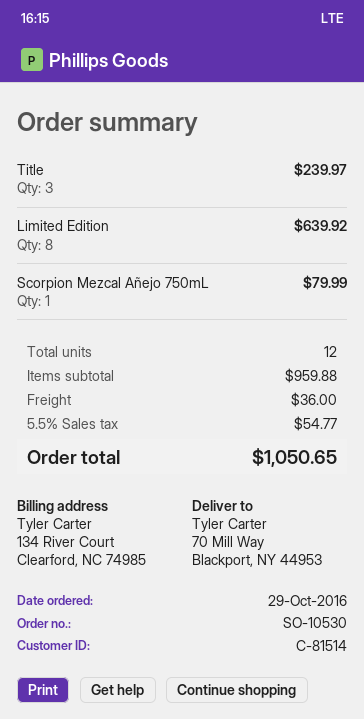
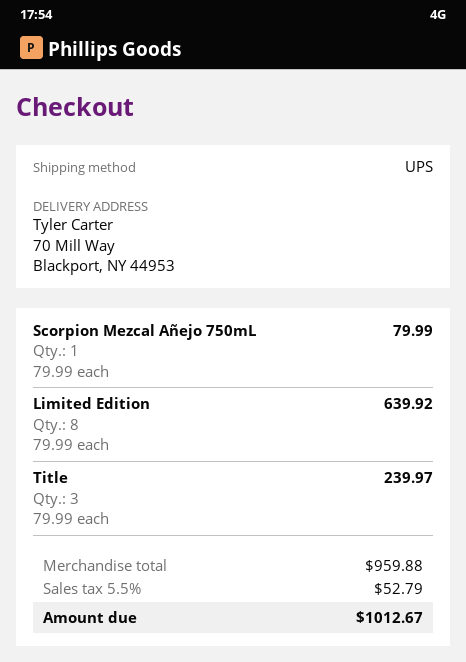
shipping: 36.00 -> none
tax: 5.5% = 54.77 -> 5.5% = 52.79
total: 1050.65 -> 1012.67

